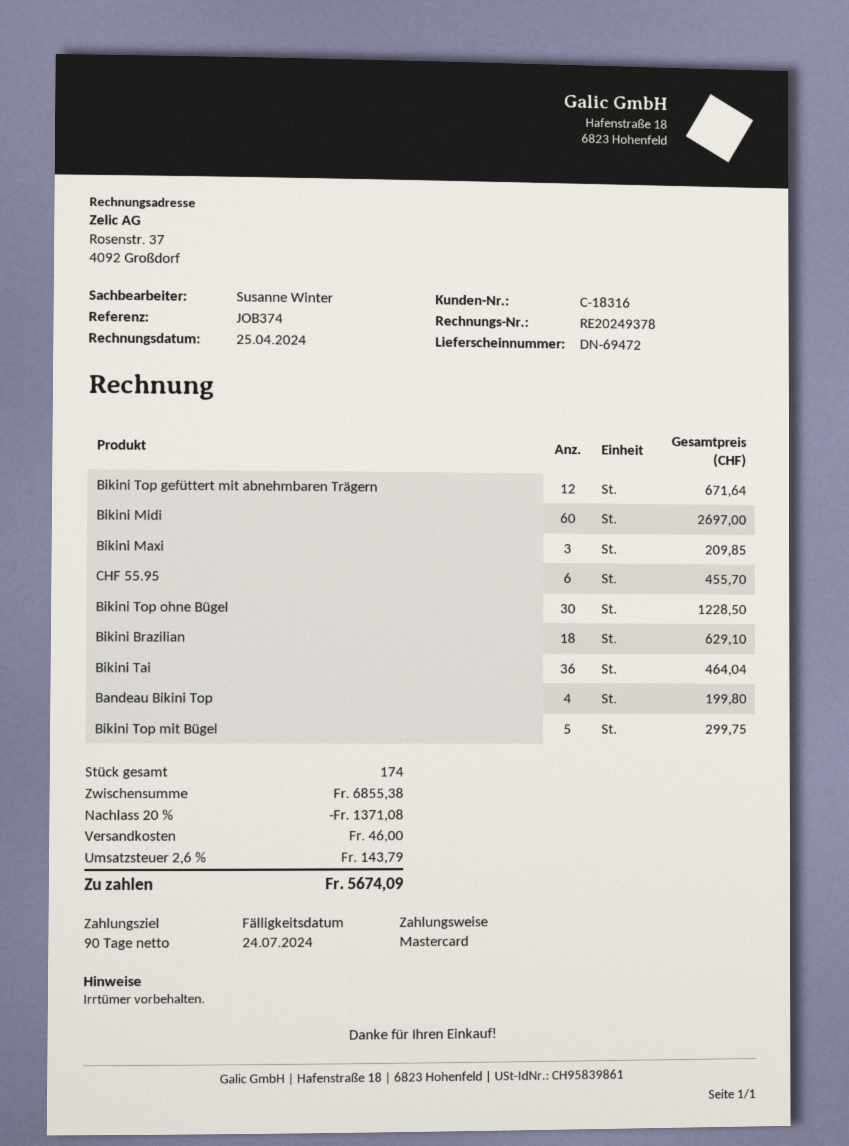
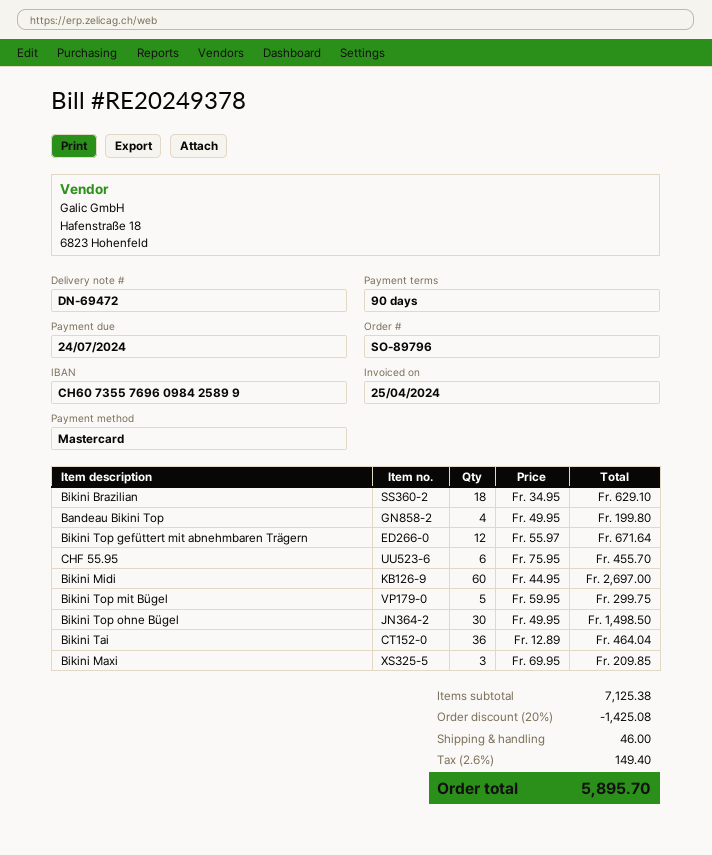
Bikini Top ohne Bügel: 30 for 1228.50 -> 30 for 1498.50
subtotal: 6855.38 -> 7125.38
discount: 20% = 1371.08 -> 20% = 1425.08
tax: 2.6% = 143.79 -> 2.6% = 149.40
total: 5674.09 -> 5895.70

